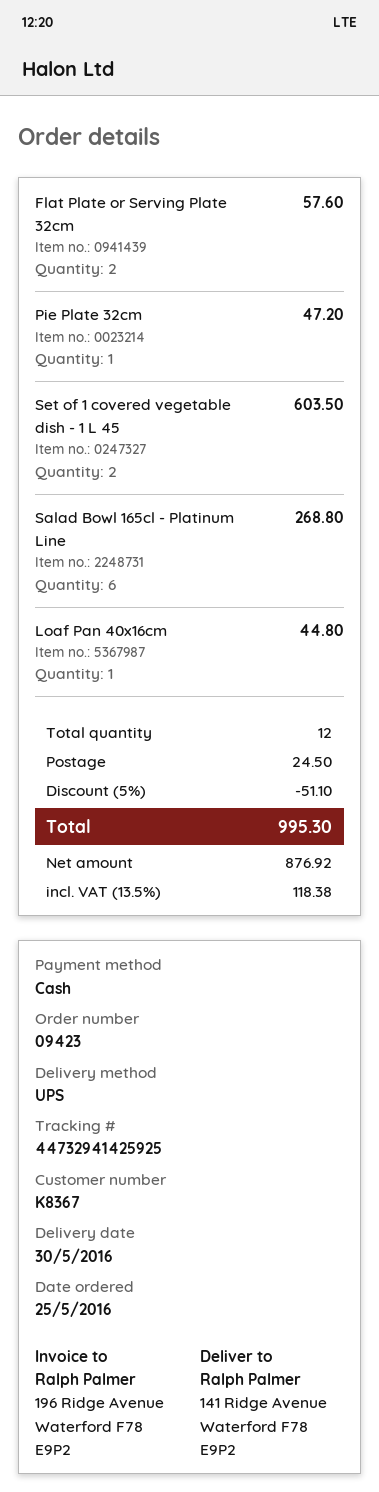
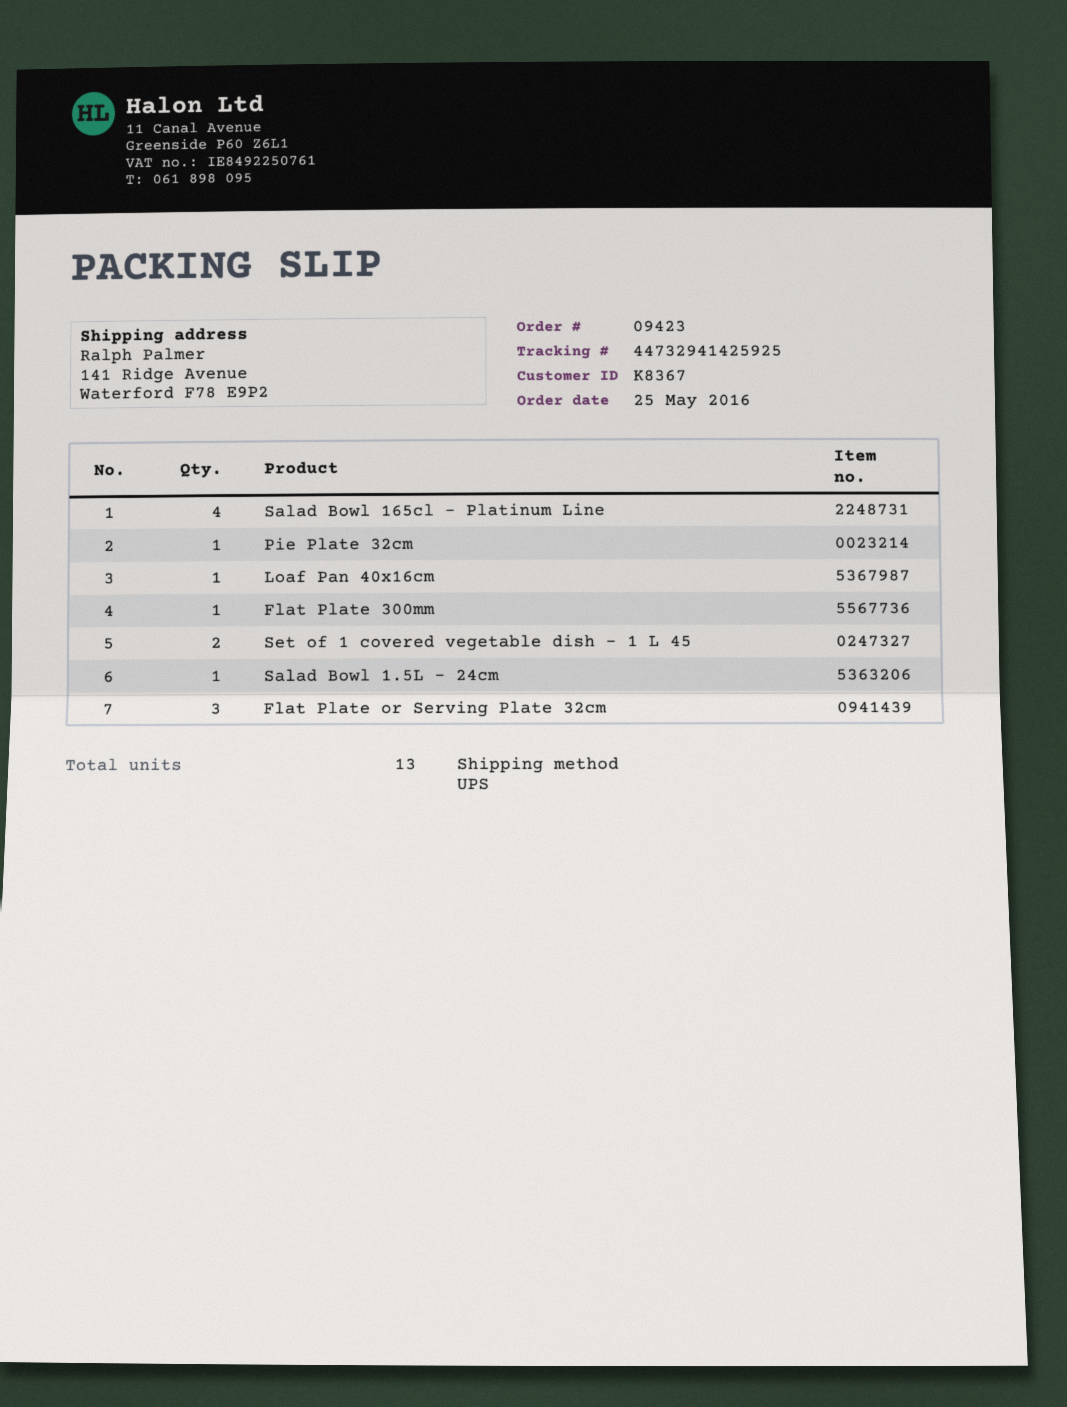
Flat Plate or Serving Plate 32cm: 2 -> 3
Salad Bowl 165cl - Platinum Line: 6 -> 4
Flat Plate 300mm: none -> 1
Salad Bowl 1.5L - 24cm: none -> 1
total quantity: 12 -> 13

